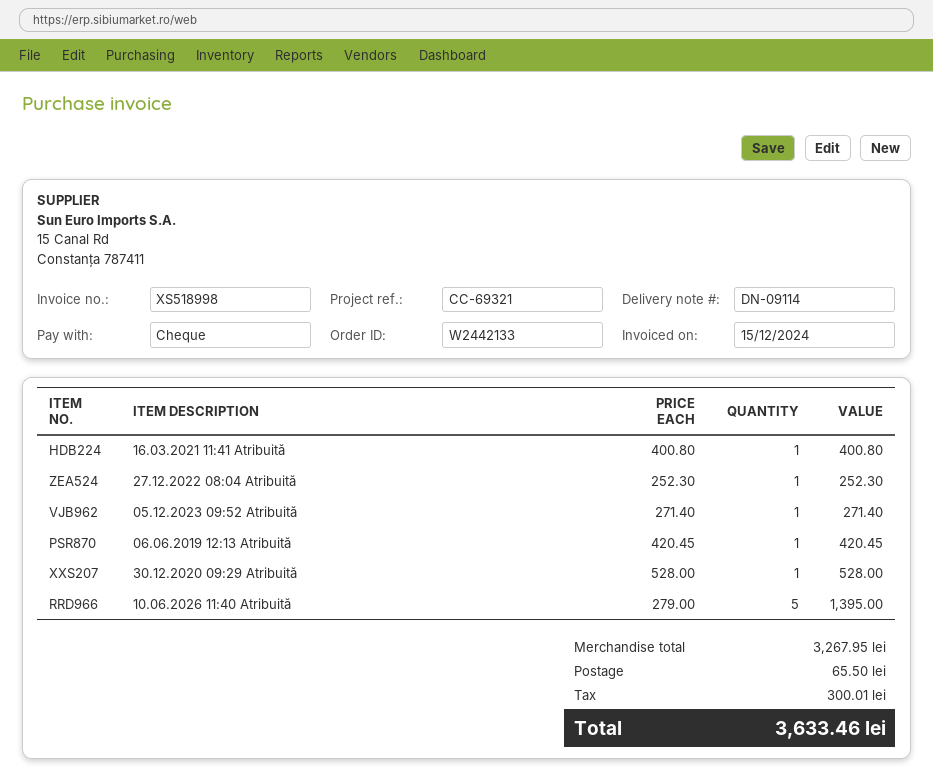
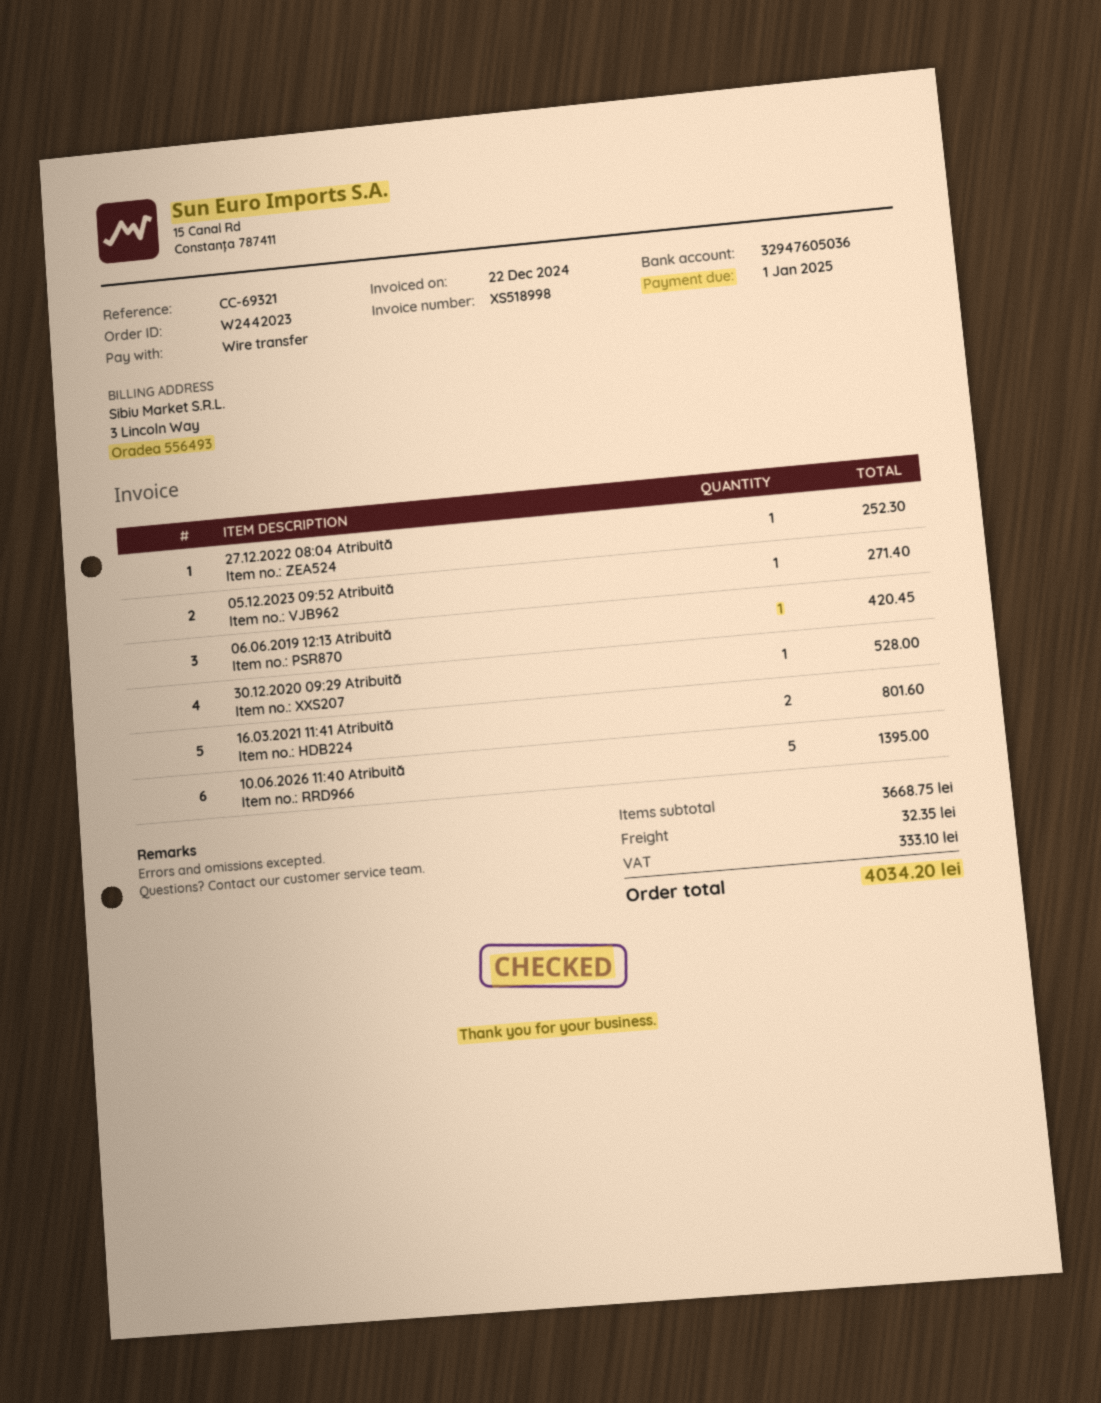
order number: W2442133 -> W2442023
invoice date: 2024-12-15 -> 2024-12-22
payment method: cheque -> bank transfer
16.03.2021 11:41 Atribuită: 1 for 400.80 -> 2 for 801.60
subtotal: 3267.95 -> 3668.75
shipping: 65.50 -> 32.35
tax: 300.01 -> 333.10
total: 3633.46 -> 4034.20

